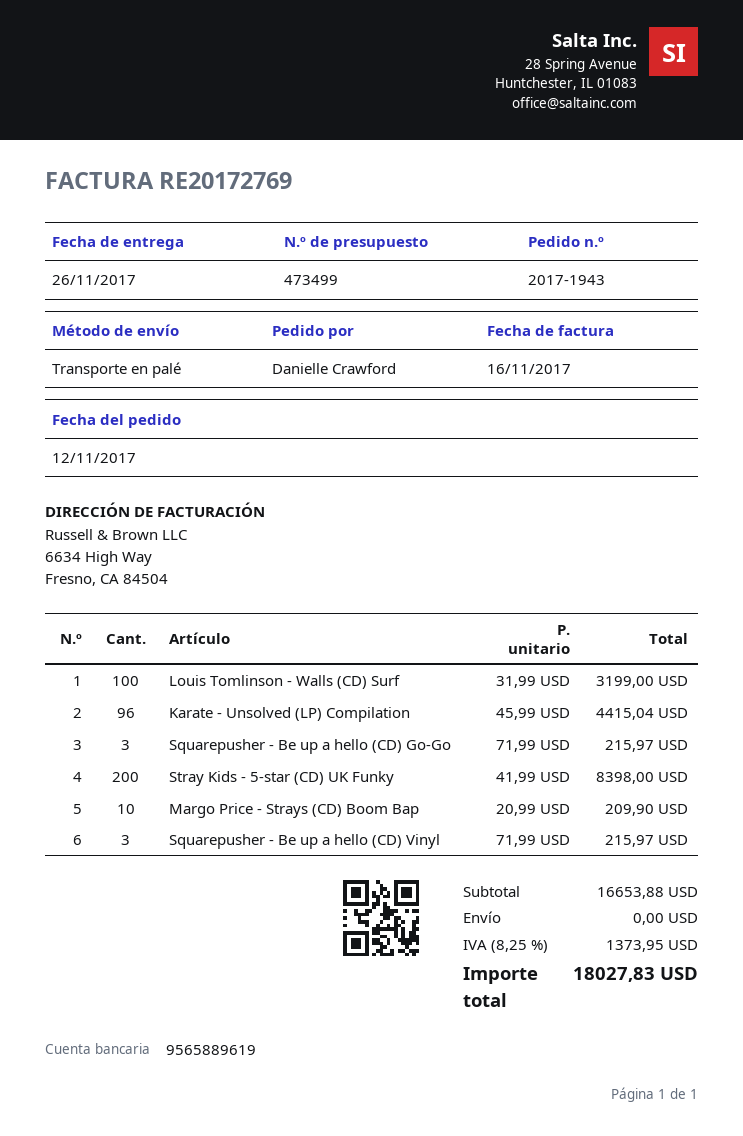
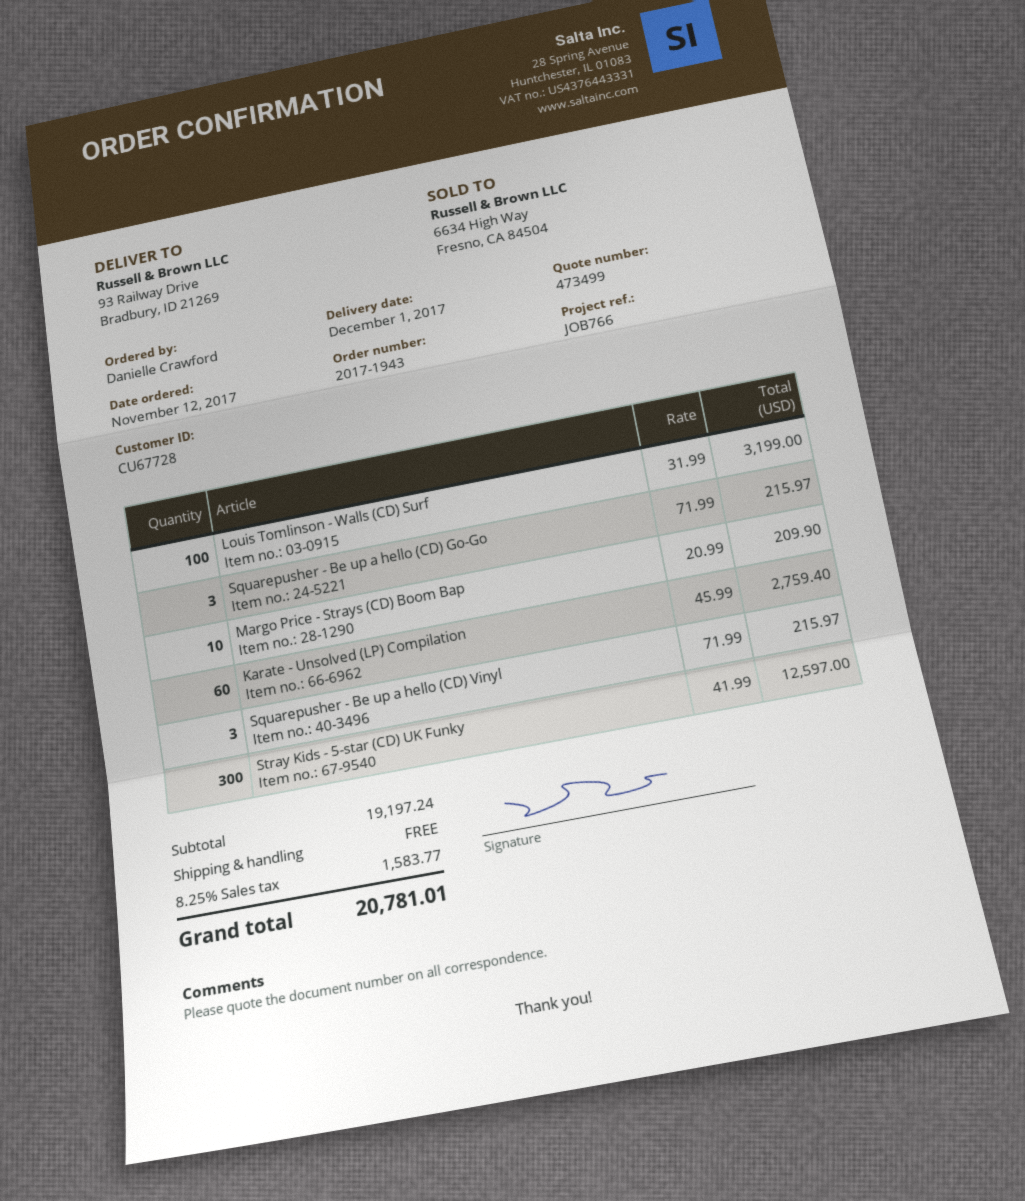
delivery date: 2017-11-26 -> 2017-12-01
Karate - Unsolved (LP) Compilation: 96 x 45.99 = 4415.04 -> 60 x 45.99 = 2759.40
Stray Kids - 5-star (CD) UK Funky: 200 x 41.99 = 8398.00 -> 300 x 41.99 = 12597.00
subtotal: 16653.88 -> 19197.24
tax: 8.25% = 1373.95 -> 8.25% = 1583.77
total: 18027.83 -> 20781.01

